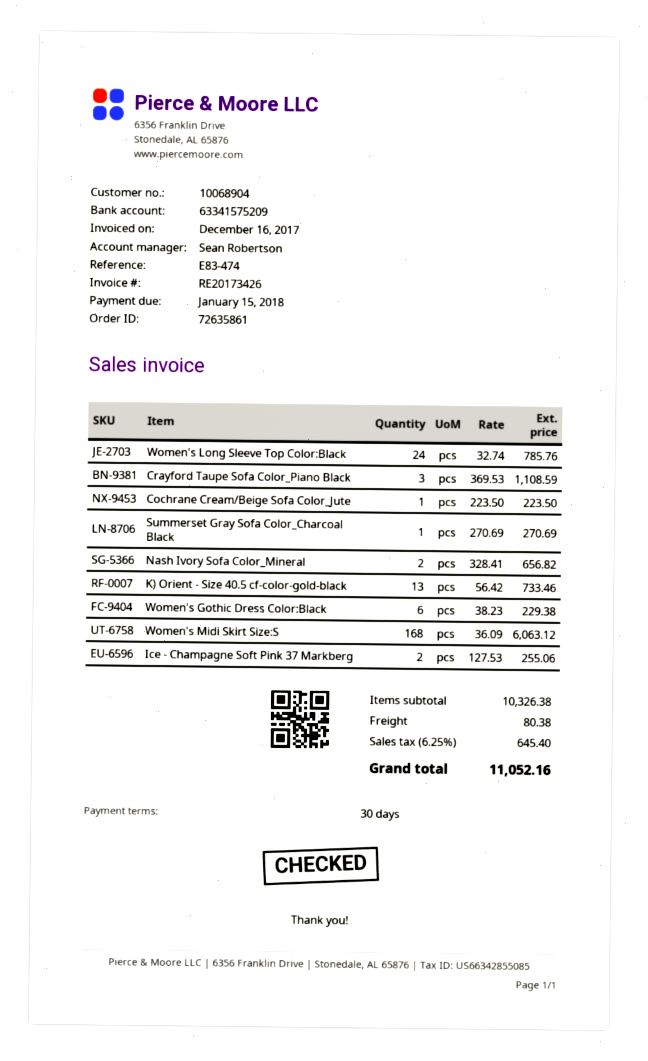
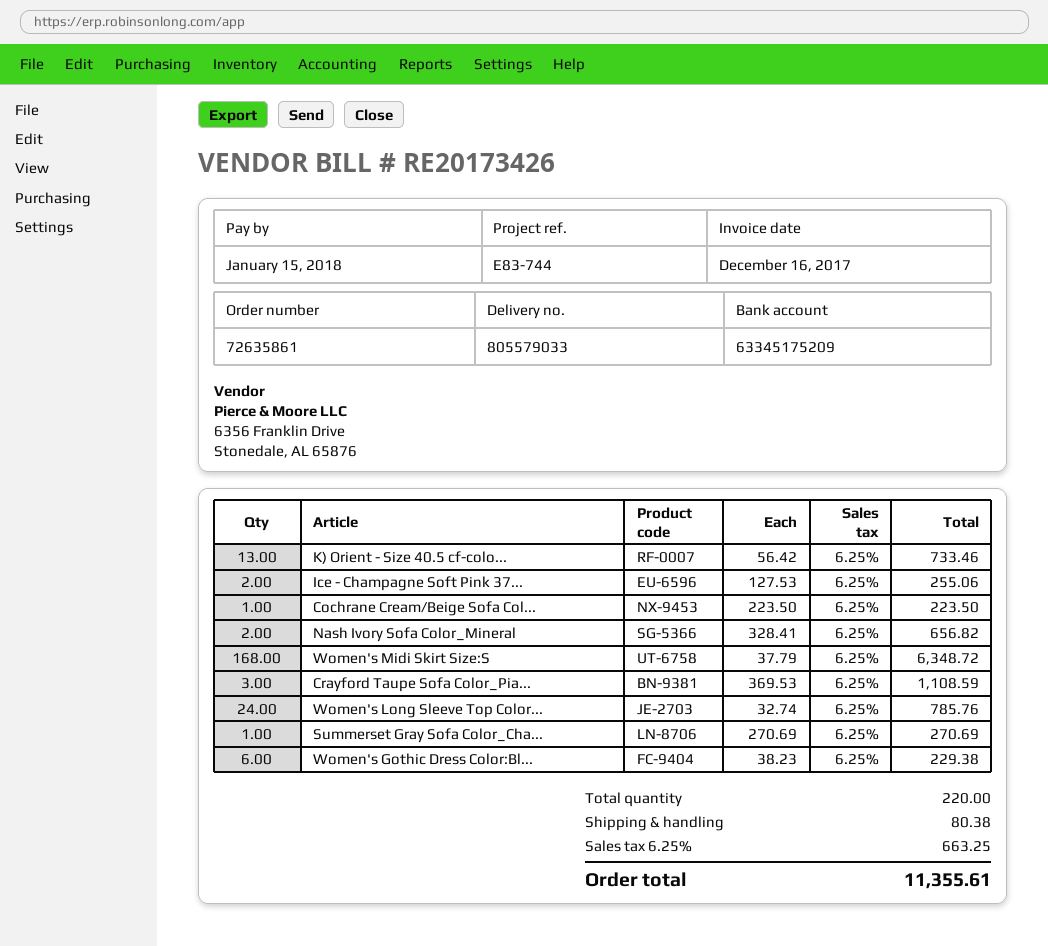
reference: E83-474 -> E83-744
bank account: 63341575209 -> 63345175209
Women's Midi Skirt Size:S: 168 x 36.09 = 6063.12 -> 168 x 37.79 = 6348.72
tax: 6.25% = 645.40 -> 6.25% = 663.25
total: 11052.16 -> 11355.61

